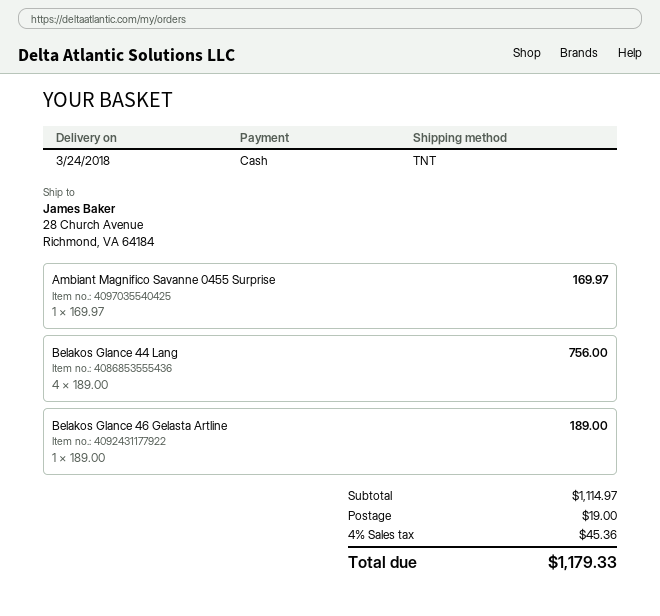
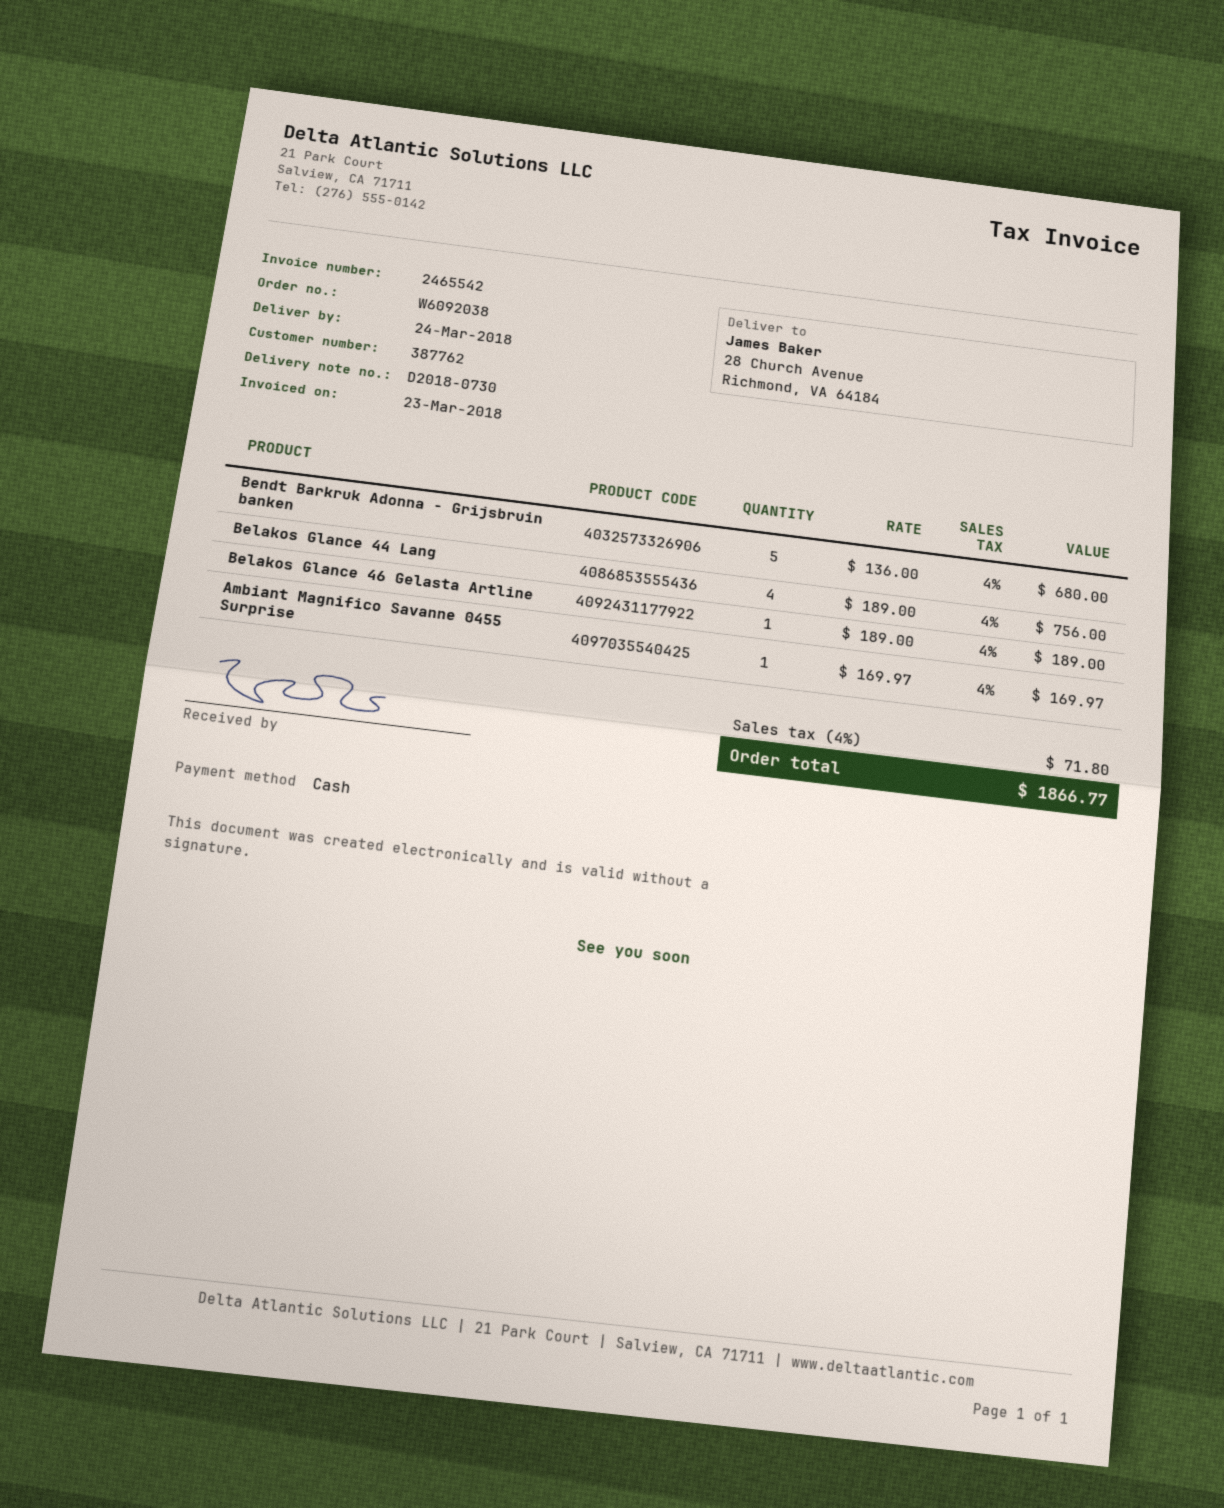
Bendt Barkruk Adonna - Grijsbruin banken: none -> 5 x 136.00 = 680.00
shipping: 19.00 -> none
tax: 4% = 45.36 -> 4% = 71.80
total: 1179.33 -> 1866.77

